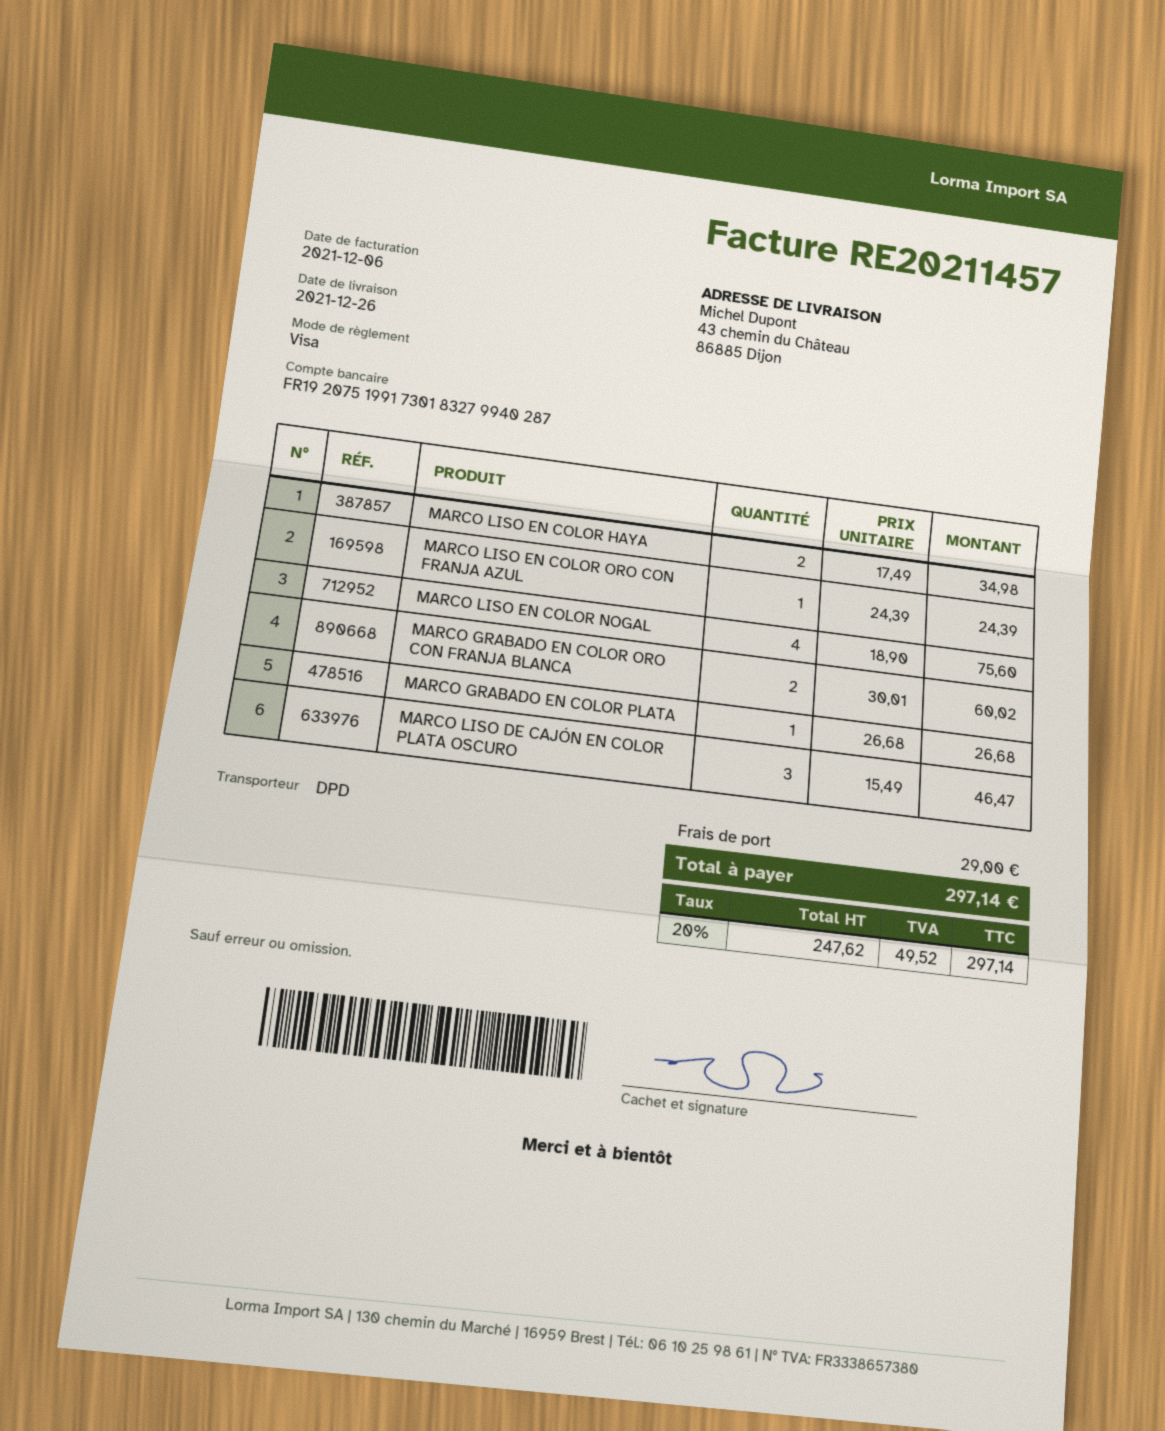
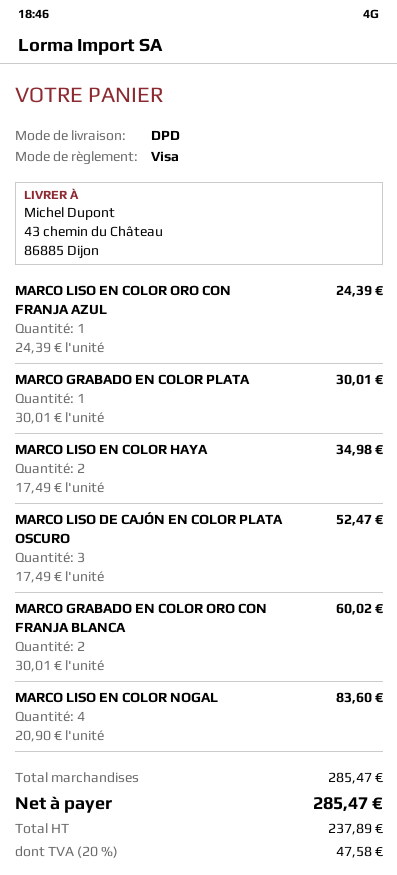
MARCO LISO EN COLOR NOGAL: 4 x 18.90 = 75.60 -> 4 x 20.90 = 83.60
MARCO GRABADO EN COLOR PLATA: 1 x 26.68 = 26.68 -> 1 x 30.01 = 30.01
MARCO LISO DE CAJÓN EN COLOR PLATA OSCURO: 3 x 15.49 = 46.47 -> 3 x 17.49 = 52.47
shipping: 29.00 -> none
net: 247.62 -> 237.89
tax: 20% = 49.52 -> 20% = 47.58
total: 297.14 -> 285.47

